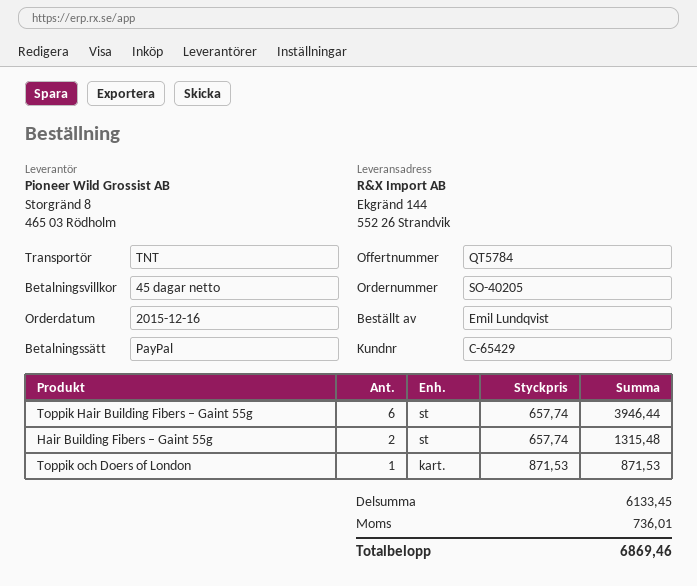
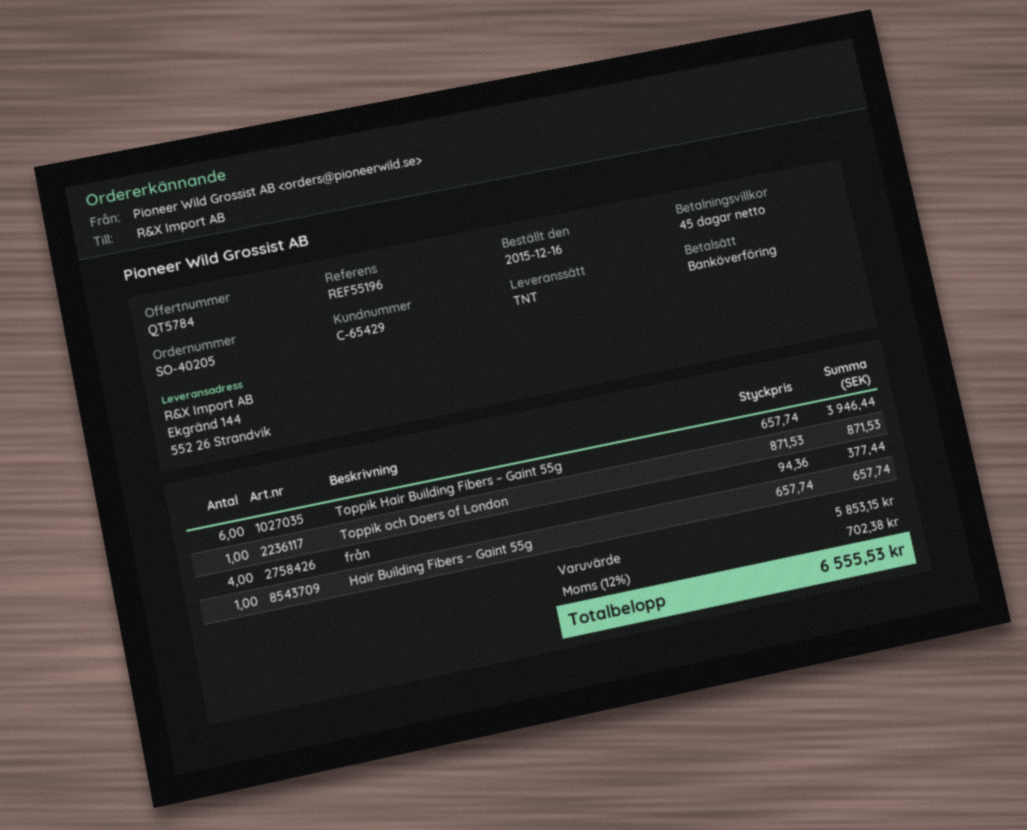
payment method: PayPal -> bank transfer
Hair Building Fibers – Gaint 55g: 2 x 657.74 = 1315.48 -> 1 x 657.74 = 657.74
från: none -> 4 x 94.36 = 377.44
subtotal: 6133.45 -> 5853.15
tax: 736.01 -> 702.38
total: 6869.46 -> 6555.53

